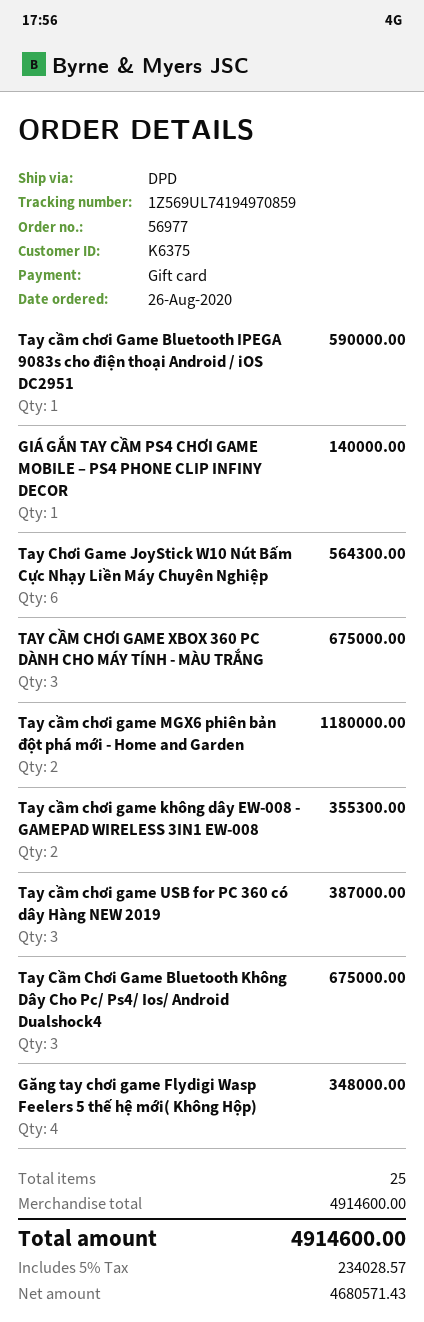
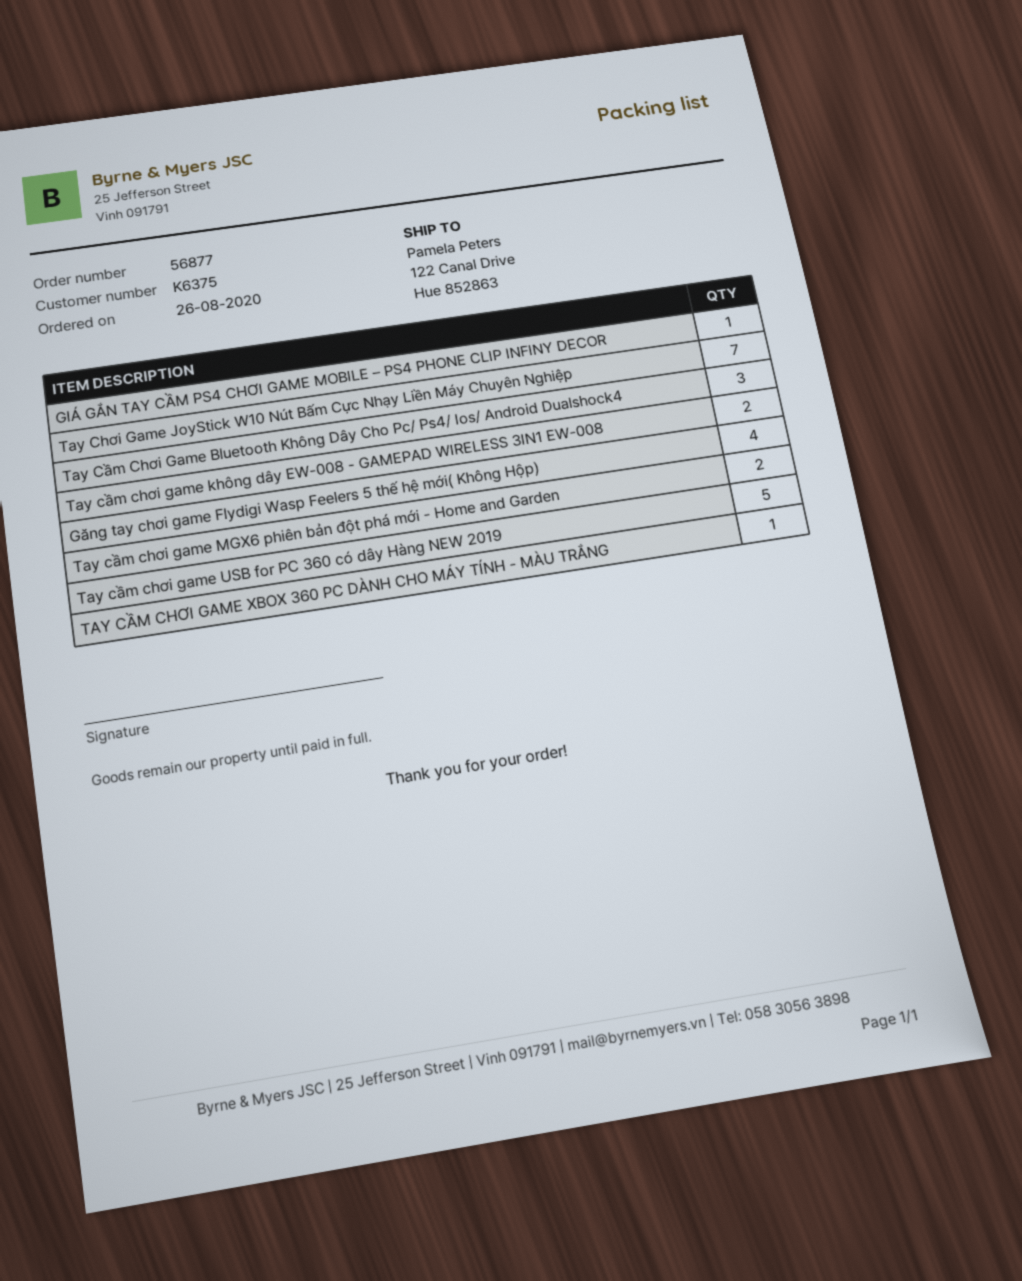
order number: 56977 -> 56877
Tay cầm chơi Game Bluetooth IPEGA 9083s cho điện thoại Android / iOS DC2951: 1 -> none
Tay Chơi Game JoyStick W10 Nút Bấm Cực Nhạy Liền Máy Chuyên Nghiệp: 6 -> 7
TAY CẦM CHƠI GAME XBOX 360 PC DÀNH CHO MÁY TÍNH - MÀU TRẮNG: 3 -> 1
Tay cầm chơi game USB for PC 360 có dây Hàng NEW 2019: 3 -> 5

